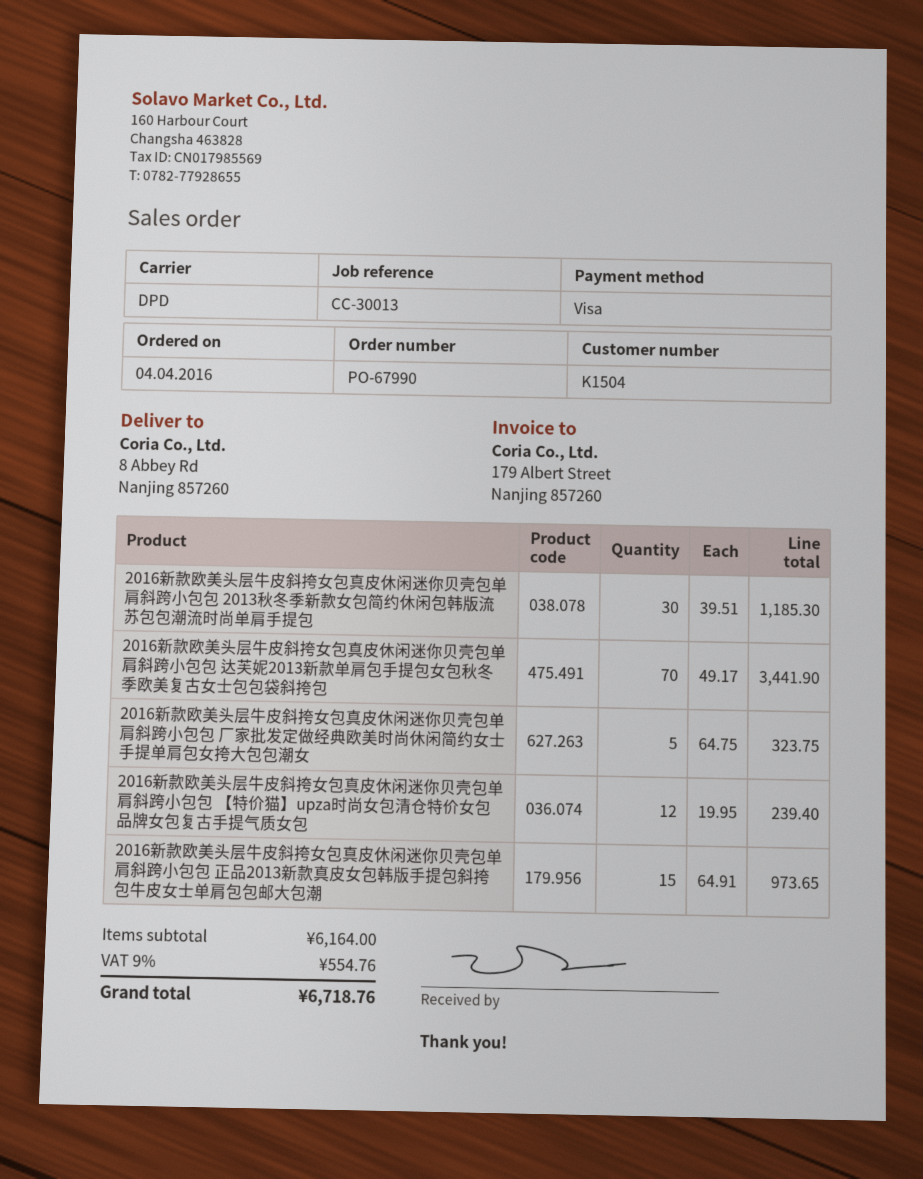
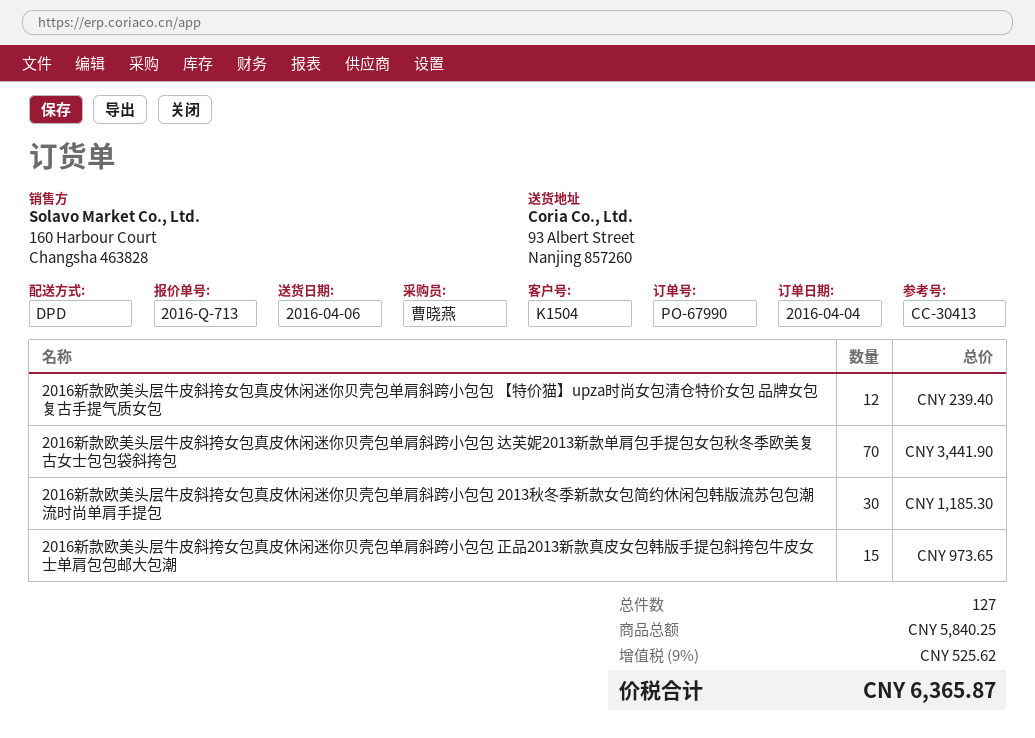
reference: CC-30013 -> CC-30413
ship to: 8 Abbey Rd, Nanjing 857260 -> 93 Albert Street, Nanjing 857260
2016新款欧美头层牛皮斜挎女包真皮休闲迷你贝壳包单肩斜跨小包包 厂家批发定做经典欧美时尚休闲简约女士手提单肩包女挎大包包潮女: 5 for 323.75 -> none
subtotal: 6164.00 -> 5840.25
tax: 9% = 554.76 -> 9% = 525.62
total: 6718.76 -> 6365.87

